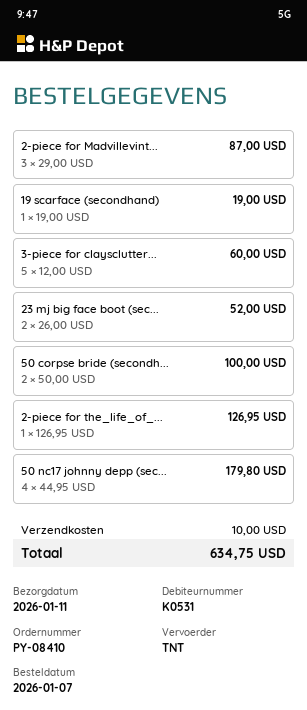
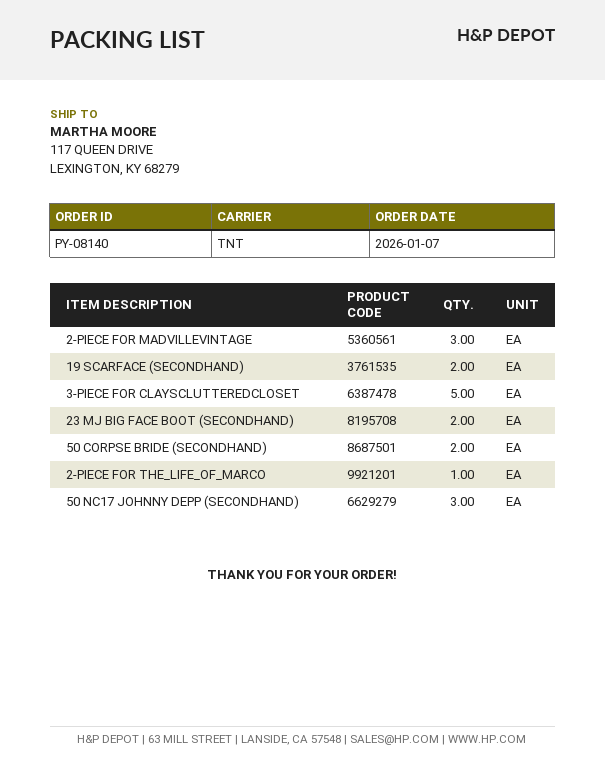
order number: PY-08410 -> PY-08140
19 scarface (secondhand): 1 -> 2
50 nc17 johnny depp (sec...: 4 -> 3

